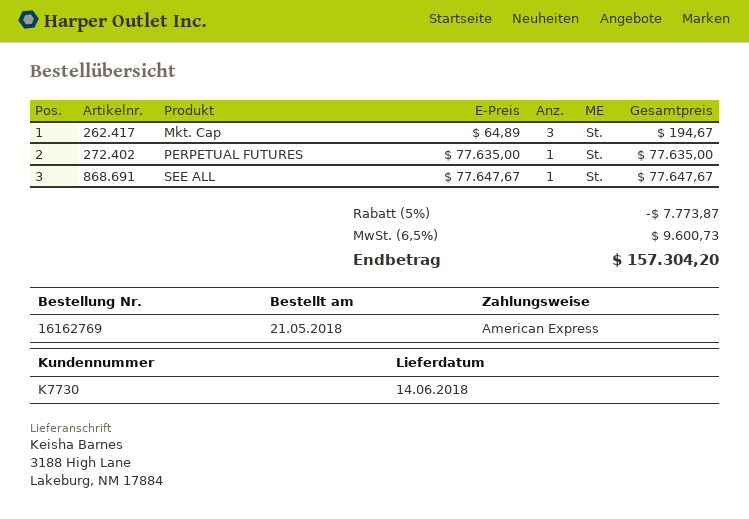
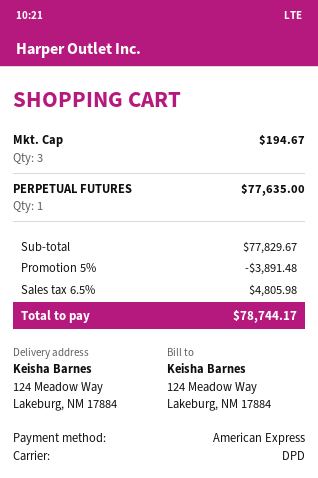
ship to: 3188 High Lane, Lakeburg, NM 17884 -> 124 Meadow Way, Lakeburg, NM 17884
SEE ALL: 1 for 77647.67 -> none
discount: 5% = 7773.87 -> 5% = 3891.48
tax: 6.5% = 9600.73 -> 6.5% = 4805.98
total: 157304.20 -> 78744.17

